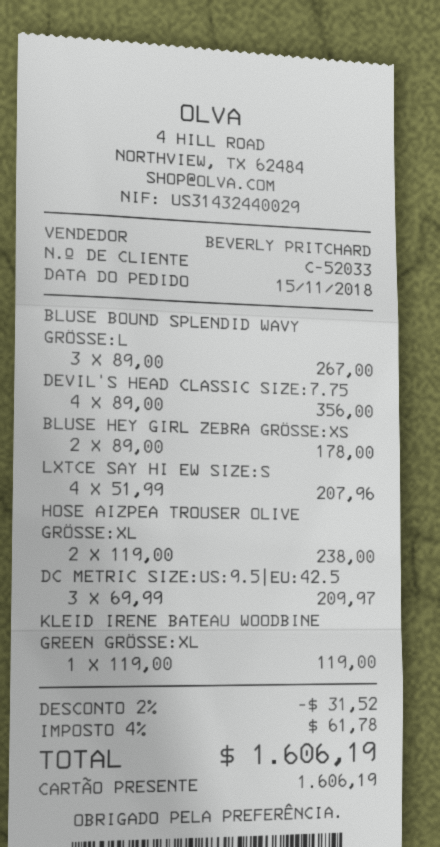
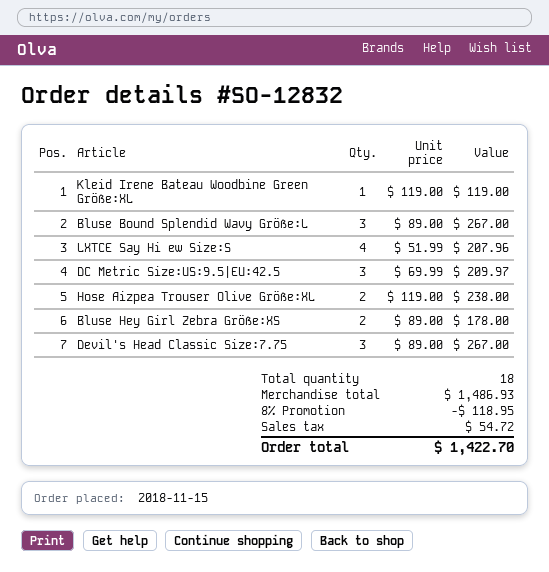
DEVIL'S HEAD CLASSIC SIZE:7.75: 4 x 89.00 = 356.00 -> 3 x 89.00 = 267.00
discount: 2% = 31.52 -> 8% = 118.95
tax: 61.78 -> 54.72
total: 1606.19 -> 1422.70

